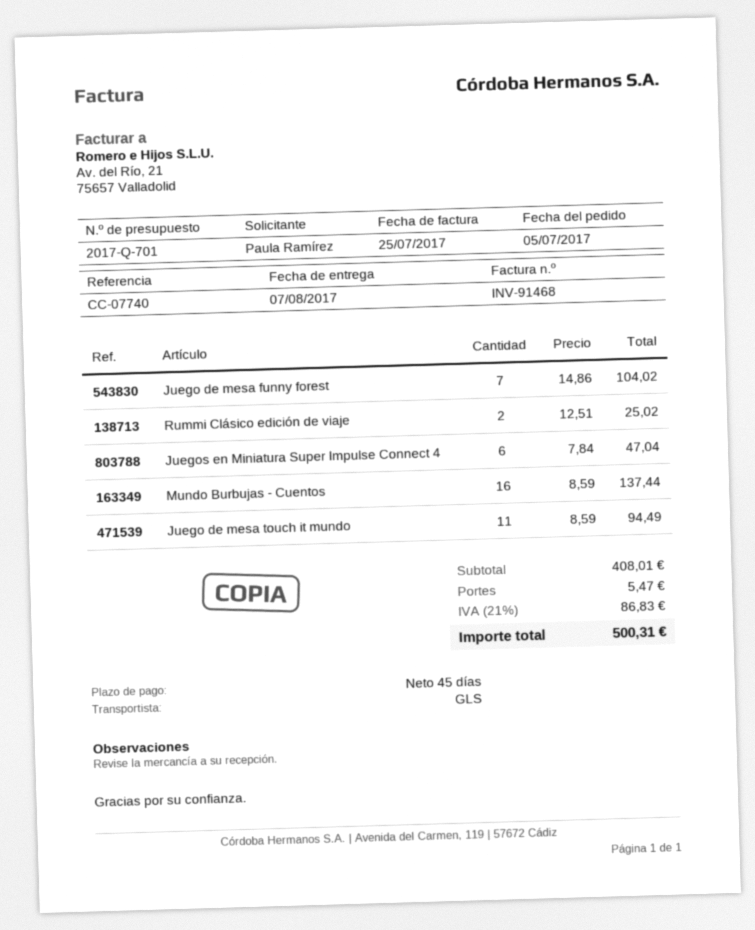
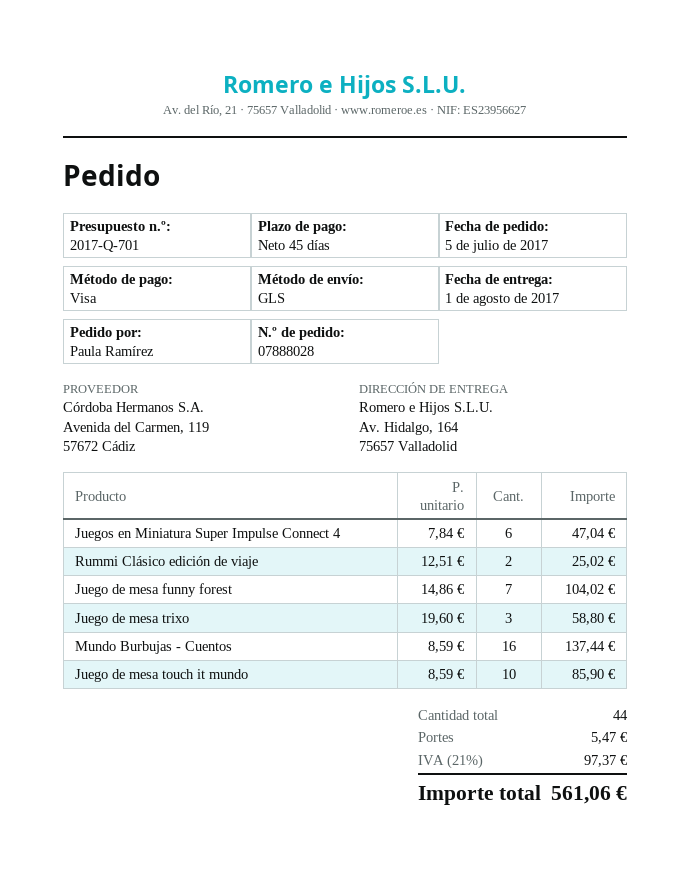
delivery date: 2017-08-07 -> 2017-08-01
Juego de mesa touch it mundo: 11 x 8.59 = 94.49 -> 10 x 8.59 = 85.90
Juego de mesa trixo: none -> 3 x 19.60 = 58.80
tax: 21% = 86.83 -> 21% = 97.37
total: 500.31 -> 561.06

